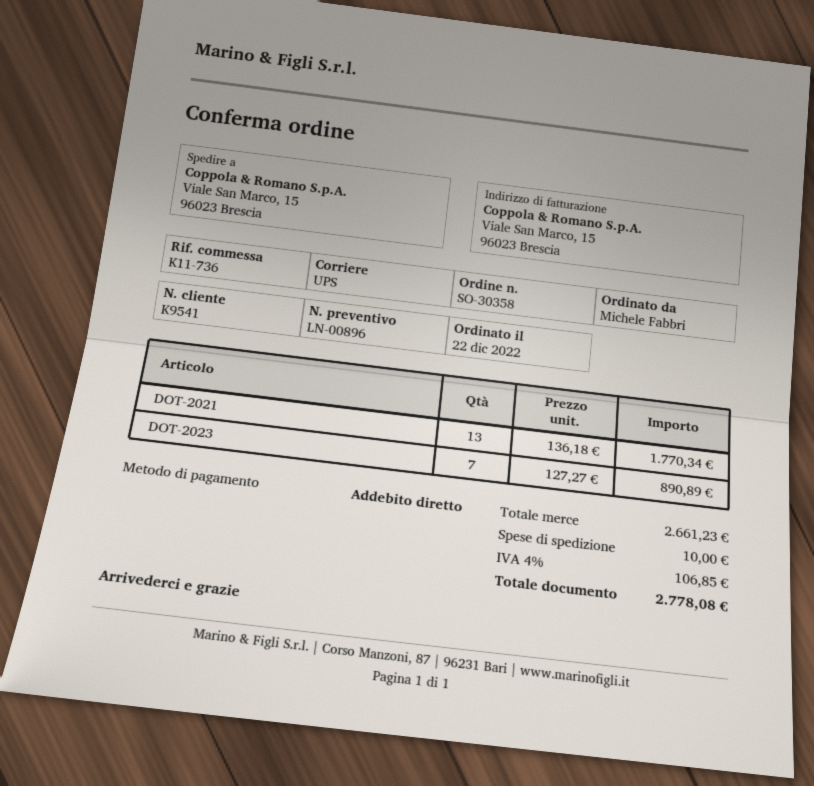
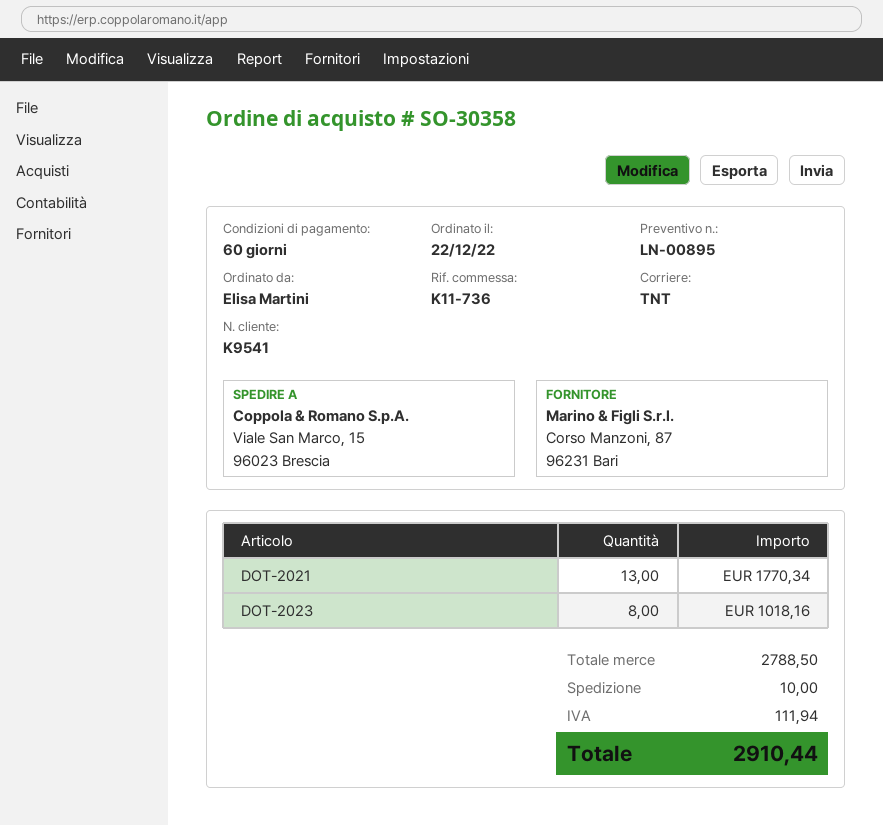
quote number: LN-00896 -> LN-00895
ordered by: Michele Fabbri -> Elisa Martini
shipping method: UPS -> TNT
DOT-2023: 7 for 890.89 -> 8 for 1018.16
subtotal: 2661.23 -> 2788.50
tax: 106.85 -> 111.94
total: 2778.08 -> 2910.44

